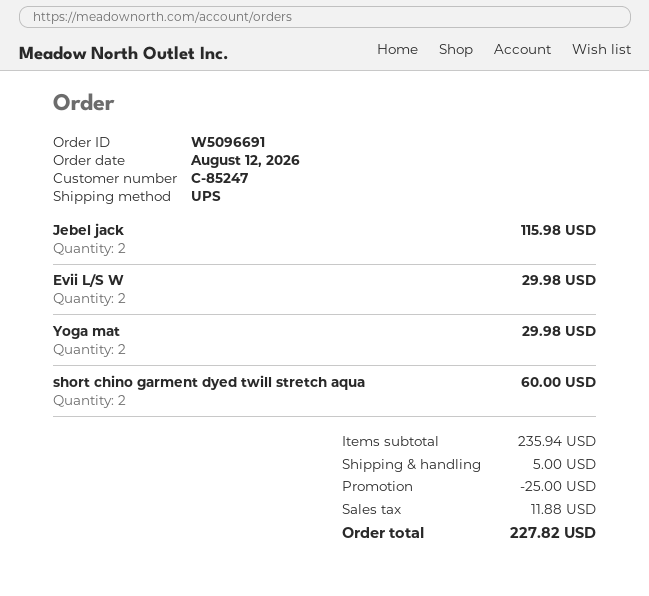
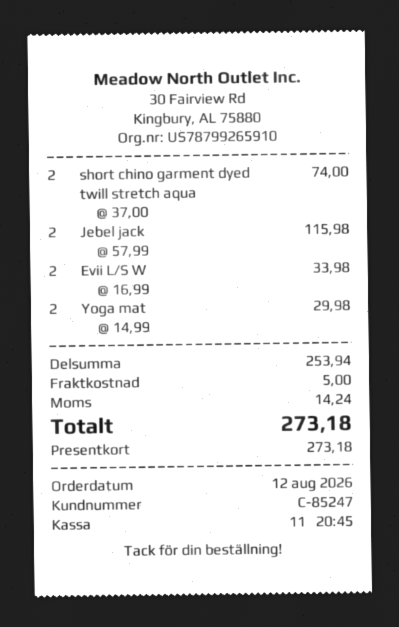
Evii L/S W: 2 for 29.98 -> 2 for 33.98
short chino garment dyed twill stretch aqua: 2 for 60.00 -> 2 for 74.00
subtotal: 235.94 -> 253.94
discount: 25.00 -> none
tax: 11.88 -> 14.24
total: 227.82 -> 273.18

